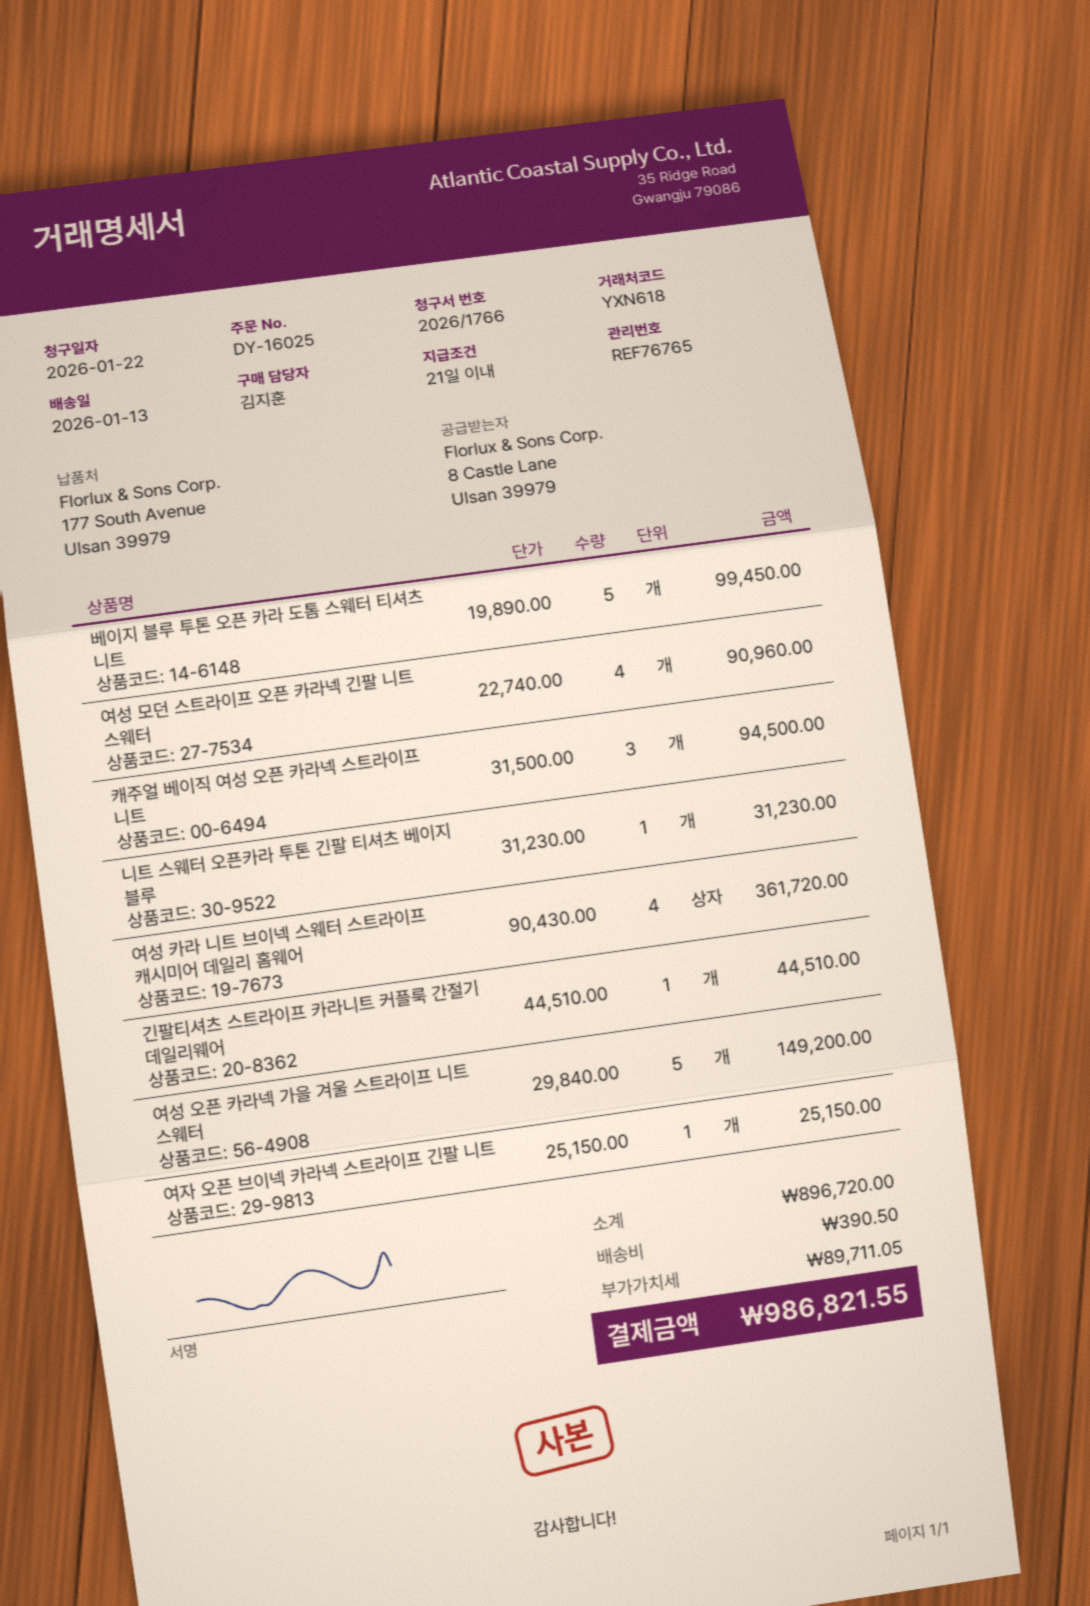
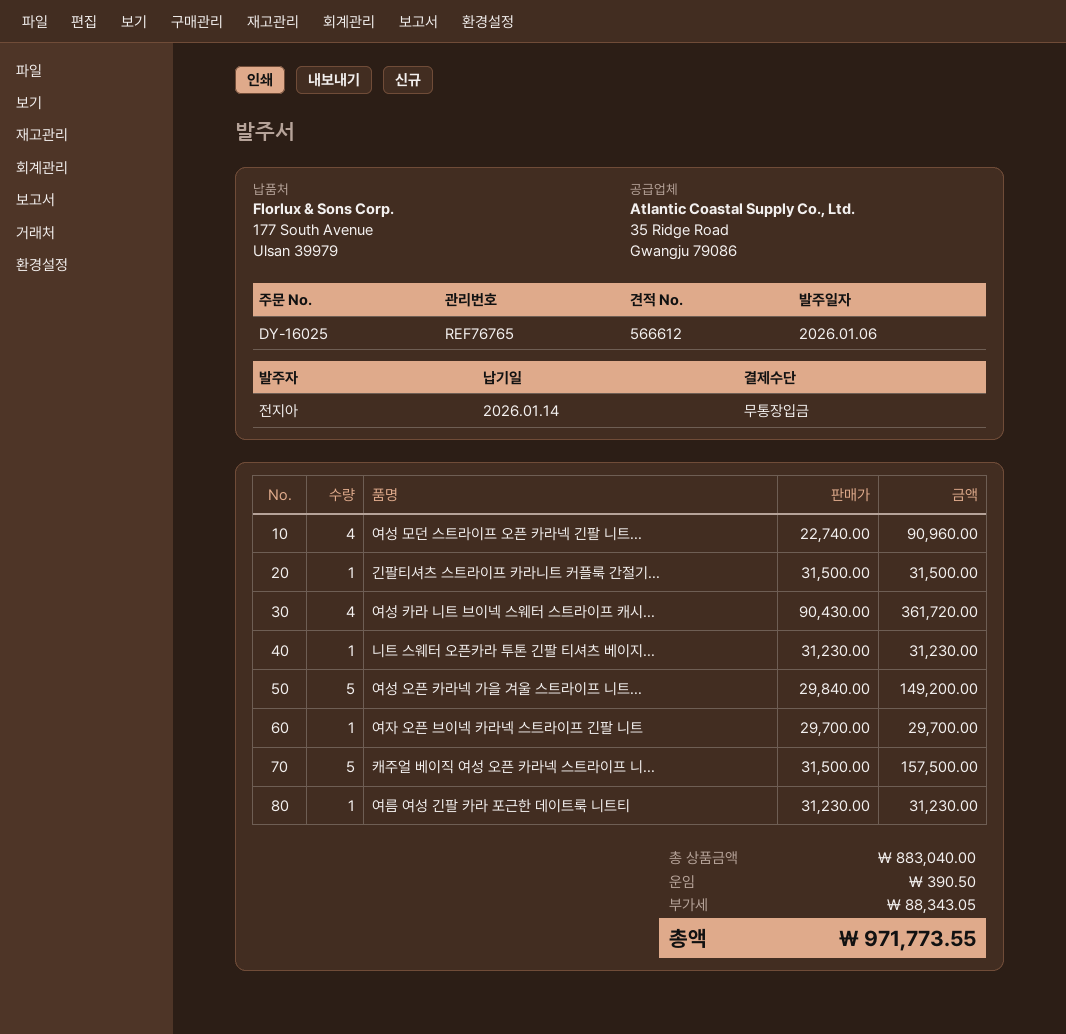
delivery date: 2026-01-13 -> 2026-01-14
ordered by: 김지훈 -> 전지아
베이지 블루 투톤 오픈 카라 도톰 스웨터 티셔츠 니트: 5 x 19890.00 = 99450.00 -> none
캐주얼 베이직 여성 오픈 카라넥 스트라이프 니트: 3 x 31500.00 = 94500.00 -> 5 x 31500.00 = 157500.00
긴팔티셔츠 스트라이프 카라니트 커플룩 간절기 데일리웨어: 1 x 44510.00 = 44510.00 -> 1 x 31500.00 = 31500.00
여자 오픈 브이넥 카라넥 스트라이프 긴팔 니트: 1 x 25150.00 = 25150.00 -> 1 x 29700.00 = 29700.00
여름 여성 긴팔 카라 포근한 데이트룩 니트티: none -> 1 x 31230.00 = 31230.00
subtotal: 896720.00 -> 883040.00
tax: 89711.05 -> 88343.05
total: 986821.55 -> 971773.55

